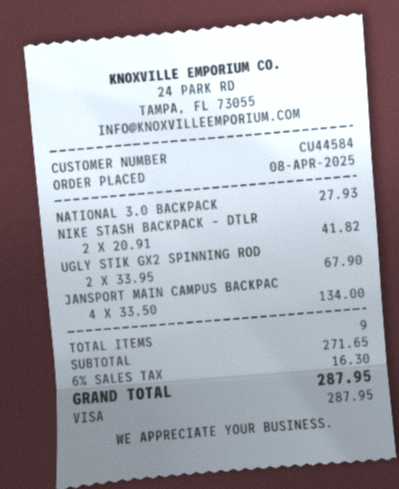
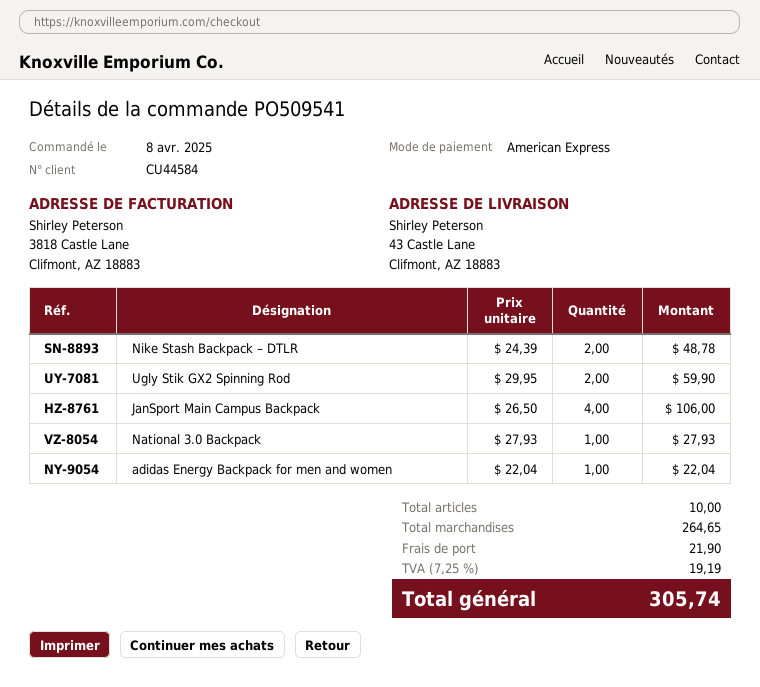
payment method: Visa -> American Express
NIKE STASH BACKPACK – DTLR: 2 x 20.91 = 41.82 -> 2 x 24.39 = 48.78
UGLY STIK GX2 SPINNING ROD: 2 x 33.95 = 67.90 -> 2 x 29.95 = 59.90
JANSPORT MAIN CAMPUS BACKPAC: 4 x 33.50 = 134.00 -> 4 x 26.50 = 106.00
adidas Energy Backpack for men and women: none -> 1 x 22.04 = 22.04
total quantity: 9 -> 10
subtotal: 271.65 -> 264.65
shipping: none -> 21.90
tax: 6% = 16.30 -> 7.25% = 19.19
total: 287.95 -> 305.74

